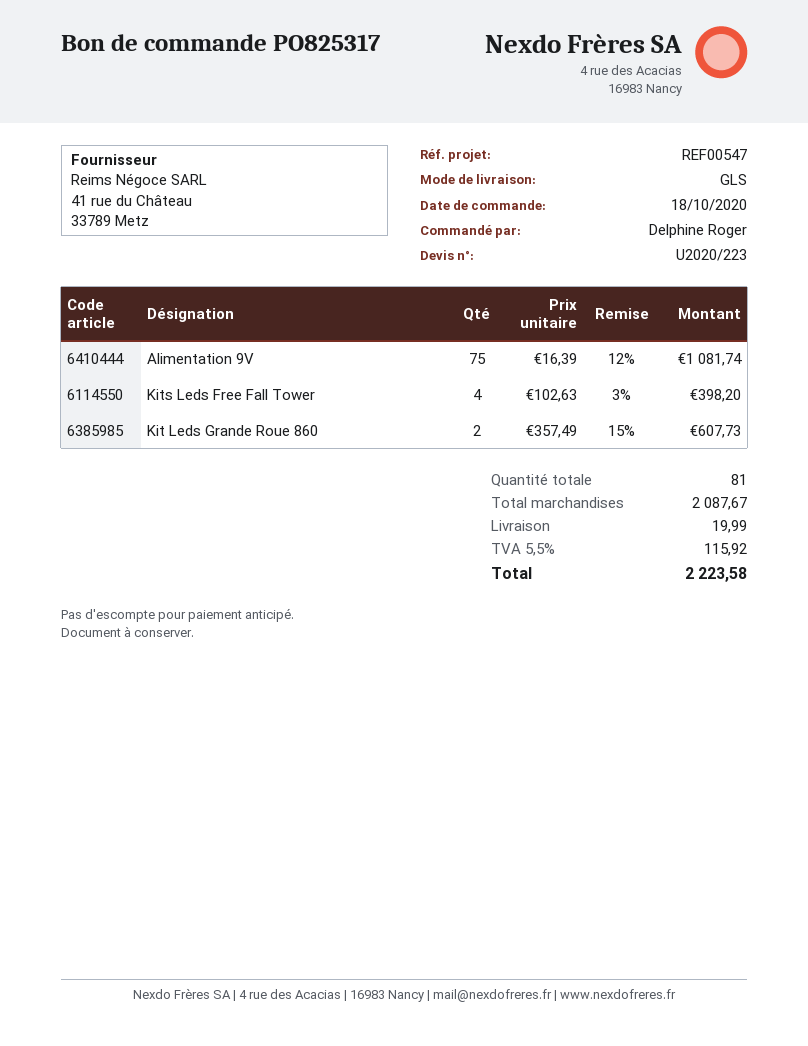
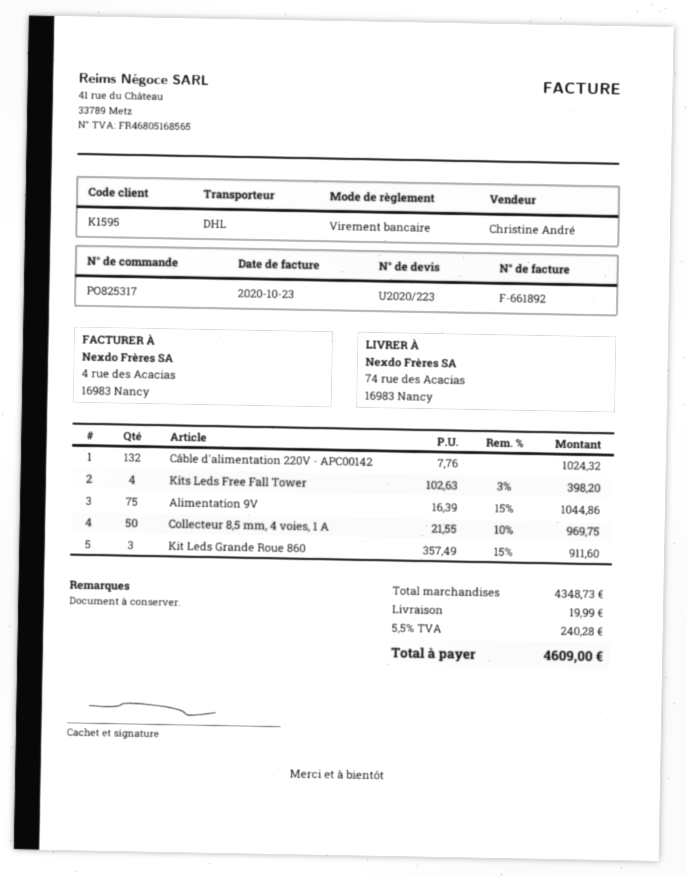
shipping method: GLS -> DHL
Alimentation 9V: 75 x 16.39 - 12% = 1081.74 -> 75 x 16.39 - 15% = 1044.86
Kit Leds Grande Roue 860: 2 x 357.49 - 15% = 607.73 -> 3 x 357.49 - 15% = 911.60
Câble d'alimentation 220V - APC00142: none -> 132 x 7.76 = 1024.32
Collecteur 8,5 mm, 4 voies, 1 A: none -> 50 x 21.55 - 10% = 969.75
subtotal: 2087.67 -> 4348.73
tax: 5.5% = 115.92 -> 5.5% = 240.28
total: 2223.58 -> 4609.00

